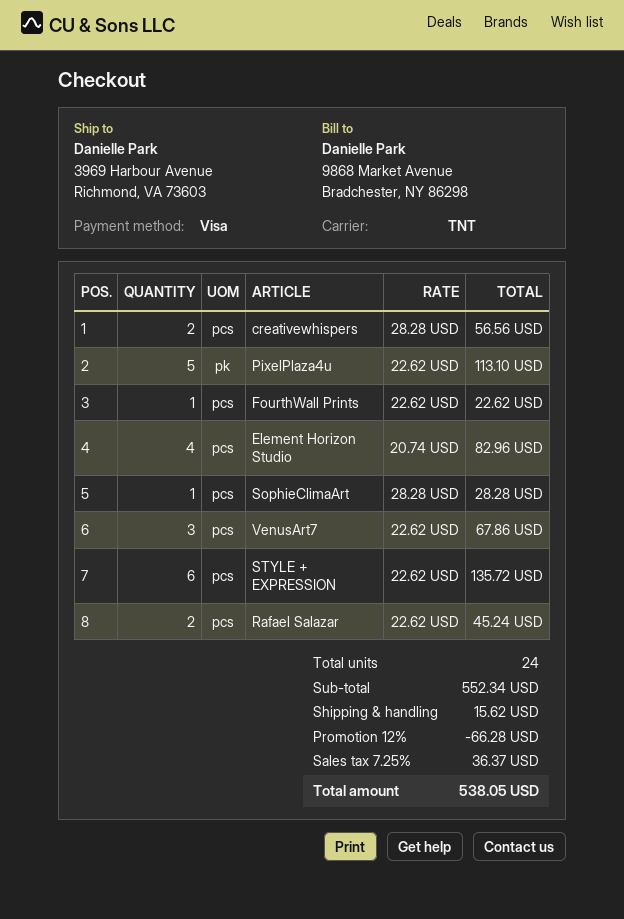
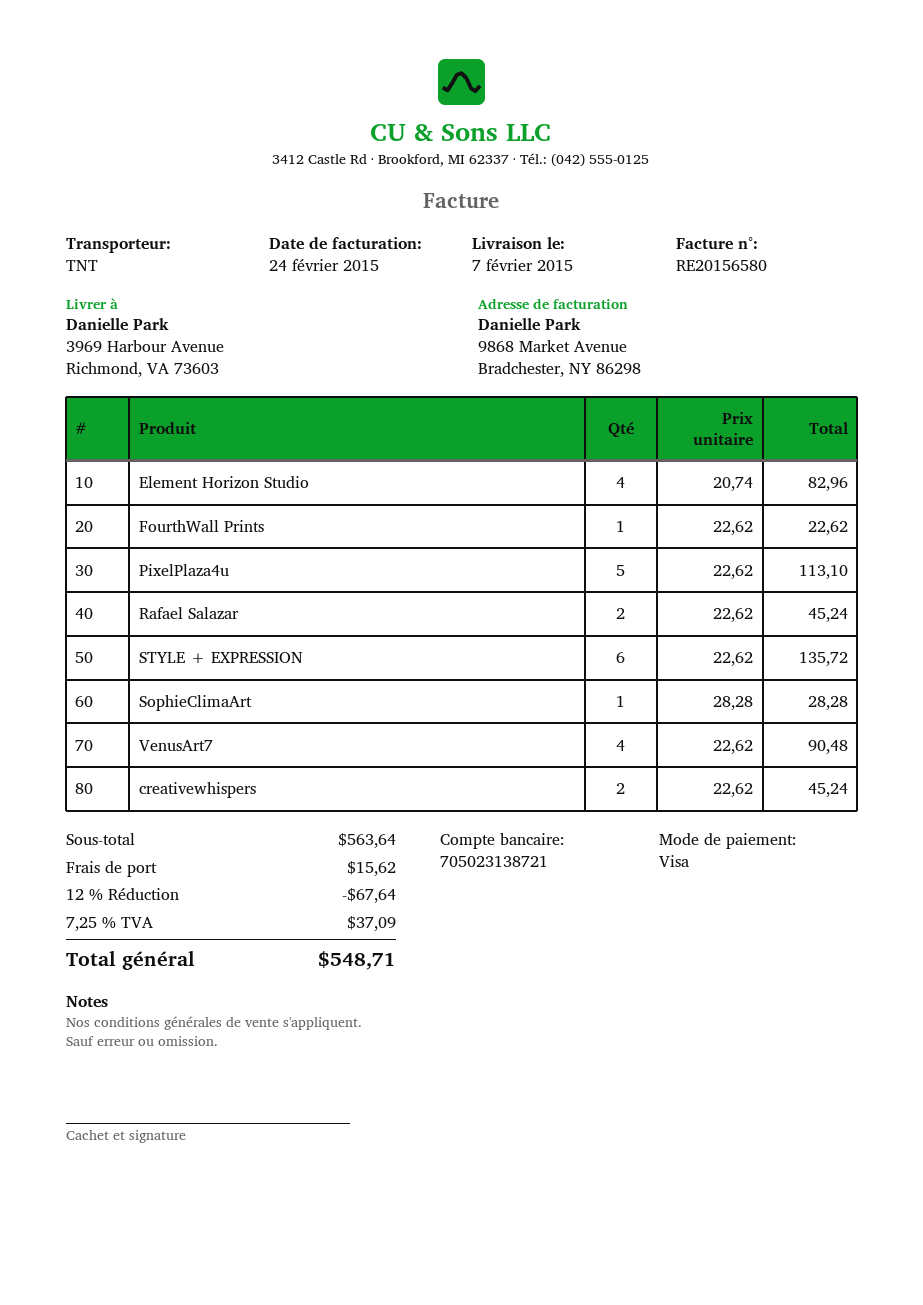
creativewhispers: 2 x 28.28 = 56.56 -> 2 x 22.62 = 45.24
VenusArt7: 3 x 22.62 = 67.86 -> 4 x 22.62 = 90.48
subtotal: 552.34 -> 563.64
discount: 12% = 66.28 -> 12% = 67.64
tax: 7.25% = 36.37 -> 7.25% = 37.09
total: 538.05 -> 548.71

